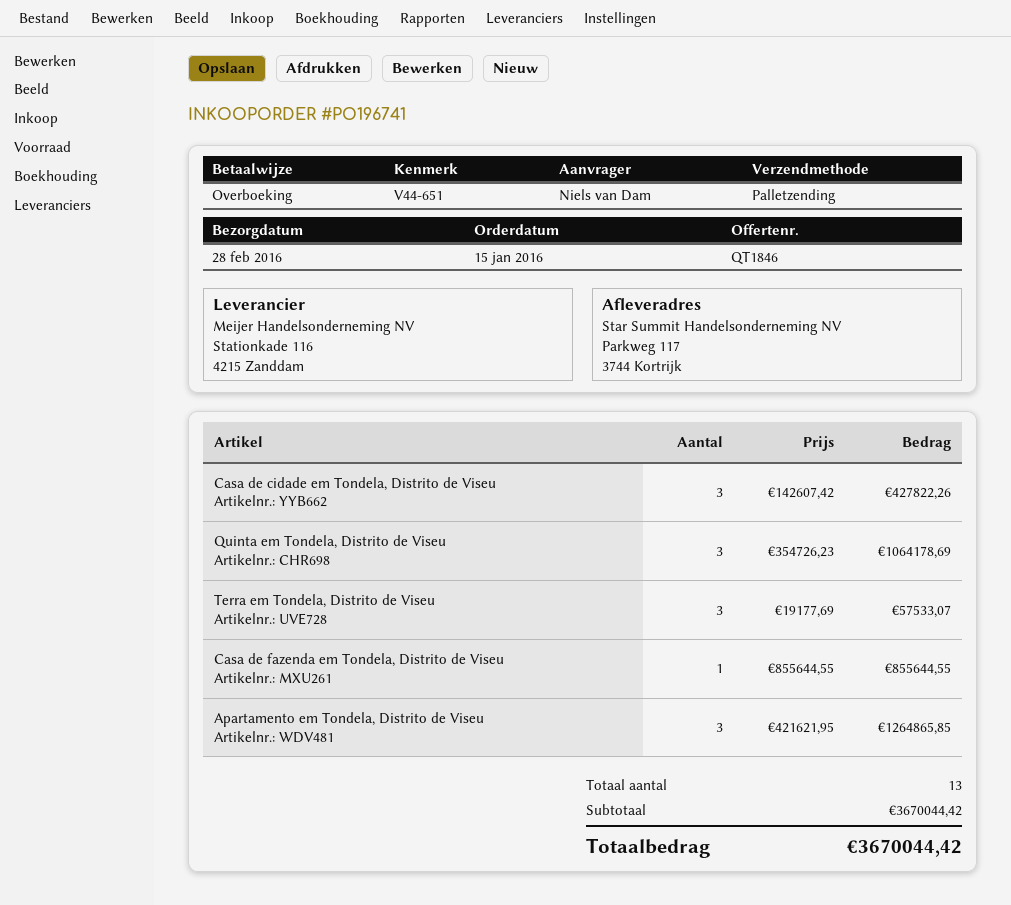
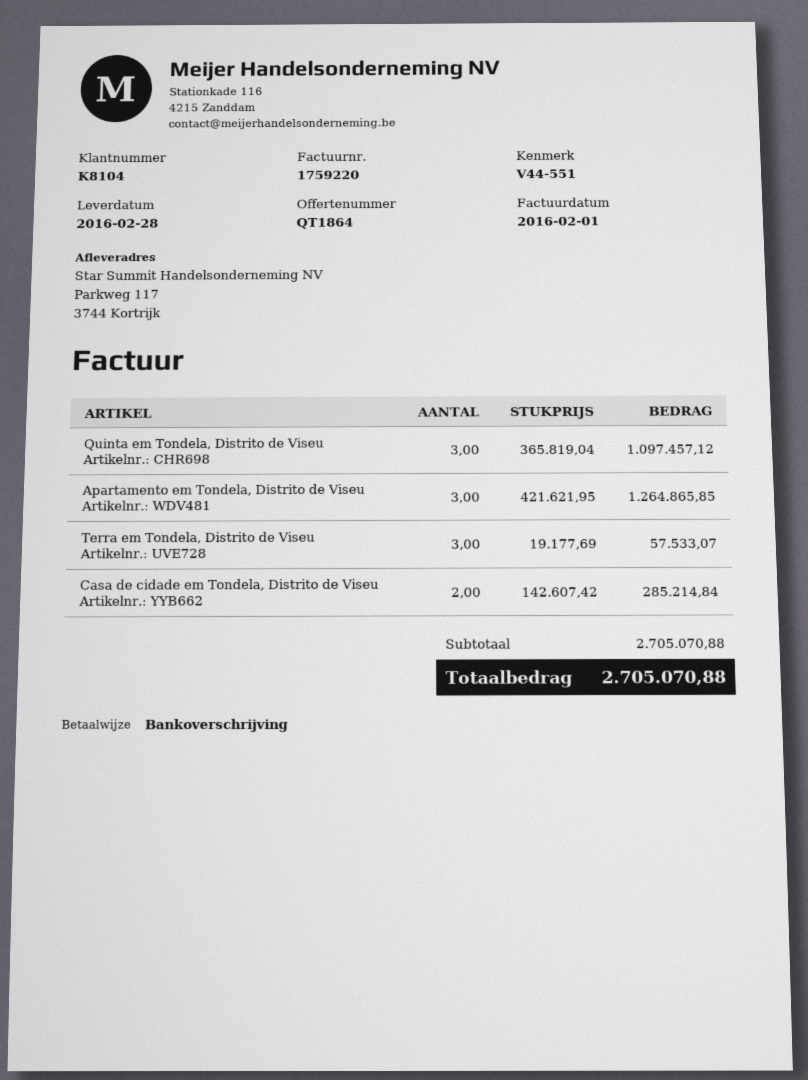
quote number: QT1846 -> QT1864
reference: V44-651 -> V44-551
Casa de cidade em Tondela, Distrito de Viseu: 3 x 142607.42 = 427822.26 -> 2 x 142607.42 = 285214.84
Quinta em Tondela, Distrito de Viseu: 3 x 354726.23 = 1064178.69 -> 3 x 365819.04 = 1097457.12
Casa de fazenda em Tondela, Distrito de Viseu: 1 x 855644.55 = 855644.55 -> none
subtotal: 3670044.42 -> 2705070.88
total: 3670044.42 -> 2705070.88

